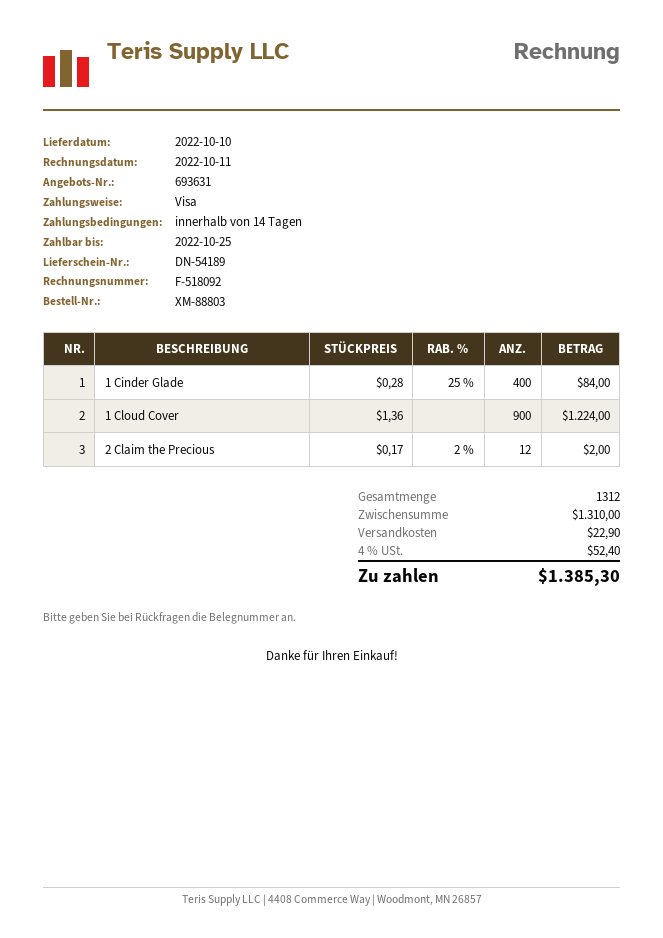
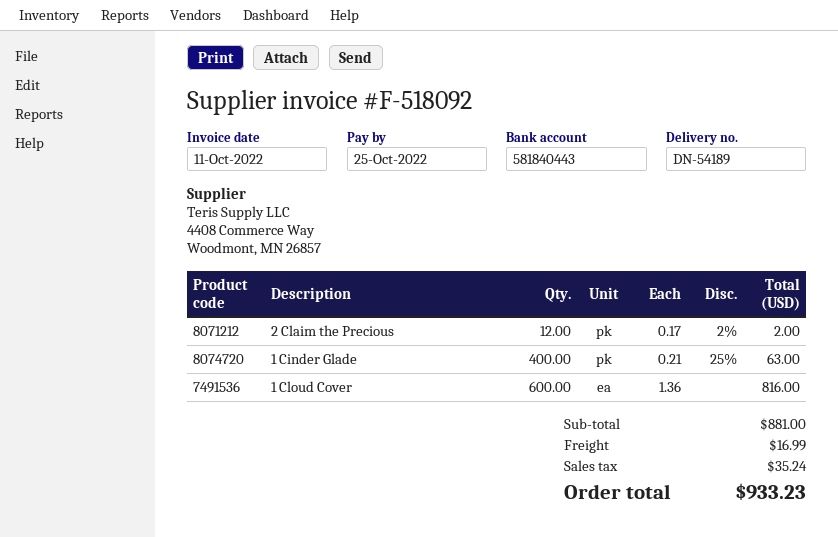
1 Cinder Glade: 400 x 0.28 - 25% = 84.00 -> 400 x 0.21 - 25% = 63.00
1 Cloud Cover: 900 x 1.36 = 1224.00 -> 600 x 1.36 = 816.00
subtotal: 1310.00 -> 881.00
shipping: 22.90 -> 16.99
tax: 52.40 -> 35.24
total: 1385.30 -> 933.23

